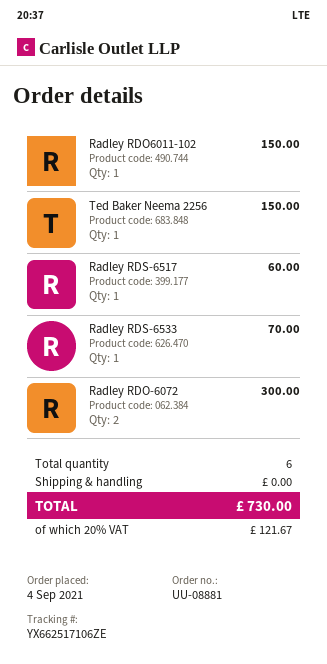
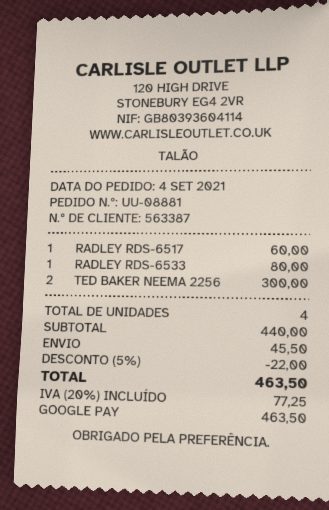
Radley RDO6011-102: 1 for 150.00 -> none
Ted Baker Neema 2256: 1 for 150.00 -> 2 for 300.00
Radley RDS-6533: 1 for 70.00 -> 1 for 80.00
Radley RDO-6072: 2 for 300.00 -> none
total quantity: 6 -> 4
discount: none -> 5% = 22.00
shipping: 0.00 -> 45.50
tax: 20% = 121.67 -> 20% = 77.25
total: 730.00 -> 463.50

